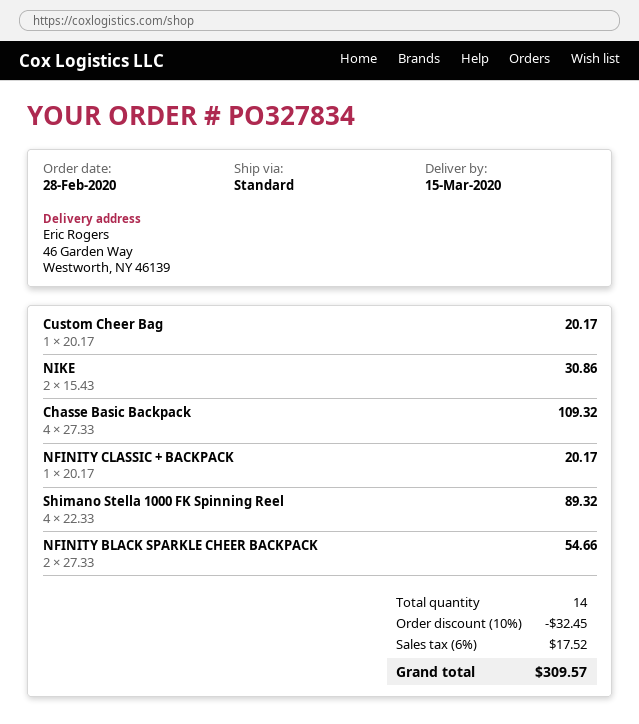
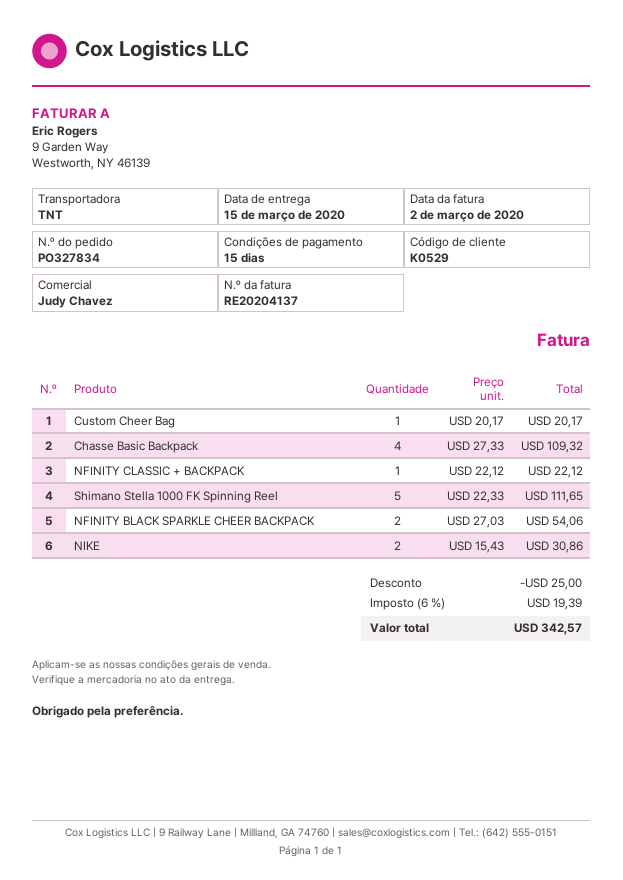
shipping method: standard -> TNT
NFINITY CLASSIC + BACKPACK: 1 x 20.17 = 20.17 -> 1 x 22.12 = 22.12
Shimano Stella 1000 FK Spinning Reel: 4 x 22.33 = 89.32 -> 5 x 22.33 = 111.65
NFINITY BLACK SPARKLE CHEER BACKPACK: 2 x 27.33 = 54.66 -> 2 x 27.03 = 54.06
discount: 32.45 -> 25.00
tax: 6% = 17.52 -> 6% = 19.39
total: 309.57 -> 342.57

